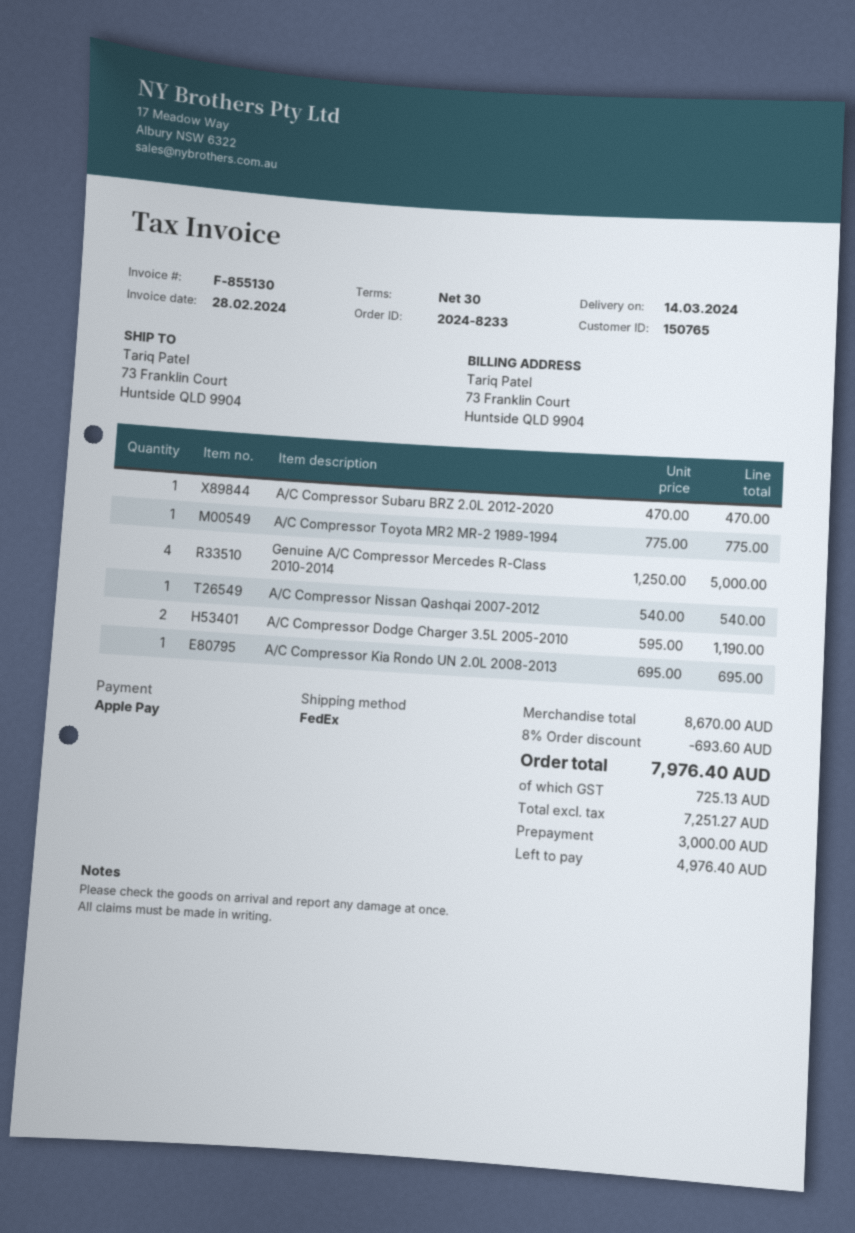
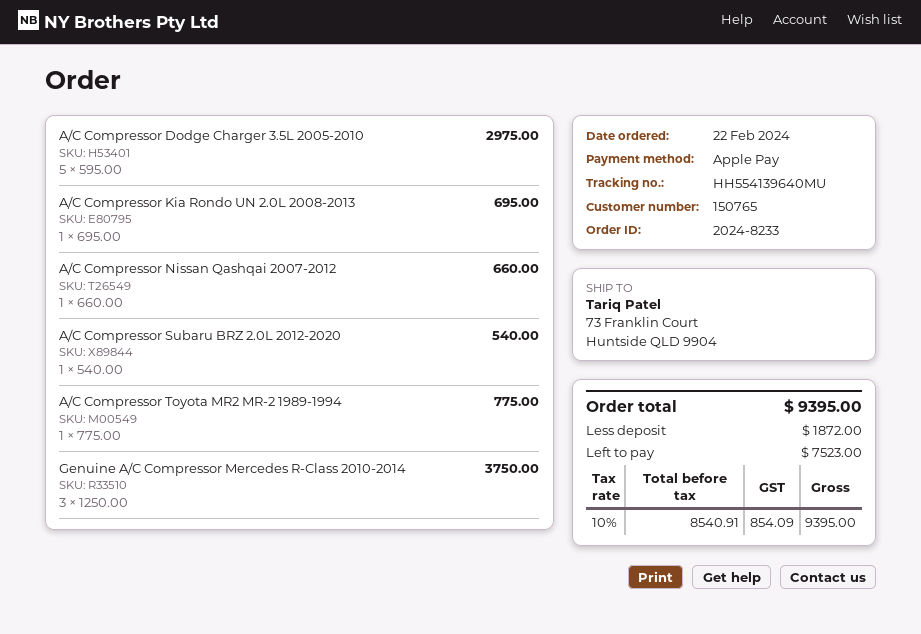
A/C Compressor Subaru BRZ 2.0L 2012-2020: 1 x 470.00 = 470.00 -> 1 x 540.00 = 540.00
Genuine A/C Compressor Mercedes R-Class 2010-2014: 4 x 1250.00 = 5000.00 -> 3 x 1250.00 = 3750.00
A/C Compressor Nissan Qashqai 2007-2012: 1 x 540.00 = 540.00 -> 1 x 660.00 = 660.00
A/C Compressor Dodge Charger 3.5L 2005-2010: 2 x 595.00 = 1190.00 -> 5 x 595.00 = 2975.00
discount: 8% = 693.60 -> none
net: 7251.27 -> 8540.91
tax: 725.13 -> 854.09
total: 7976.40 -> 9395.00
deposit: 3000.00 -> 1872.00
balance: 4976.40 -> 7523.00

